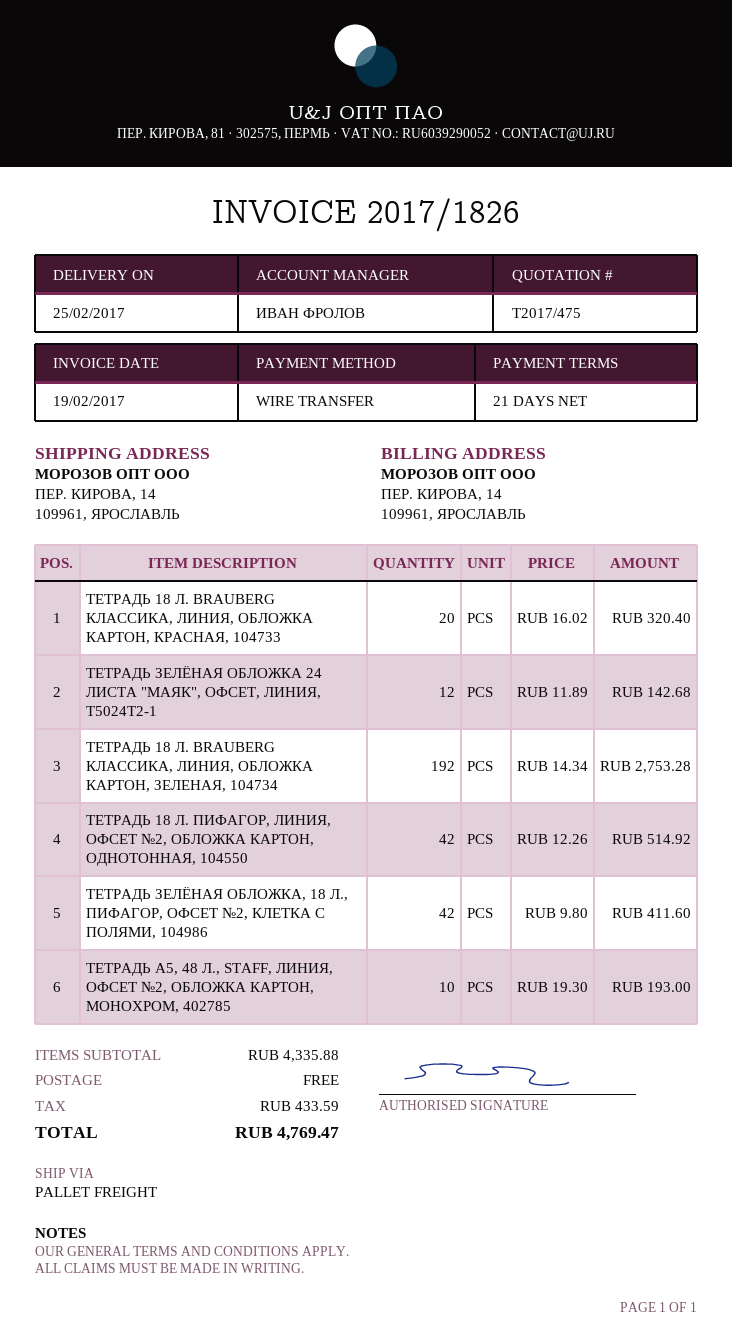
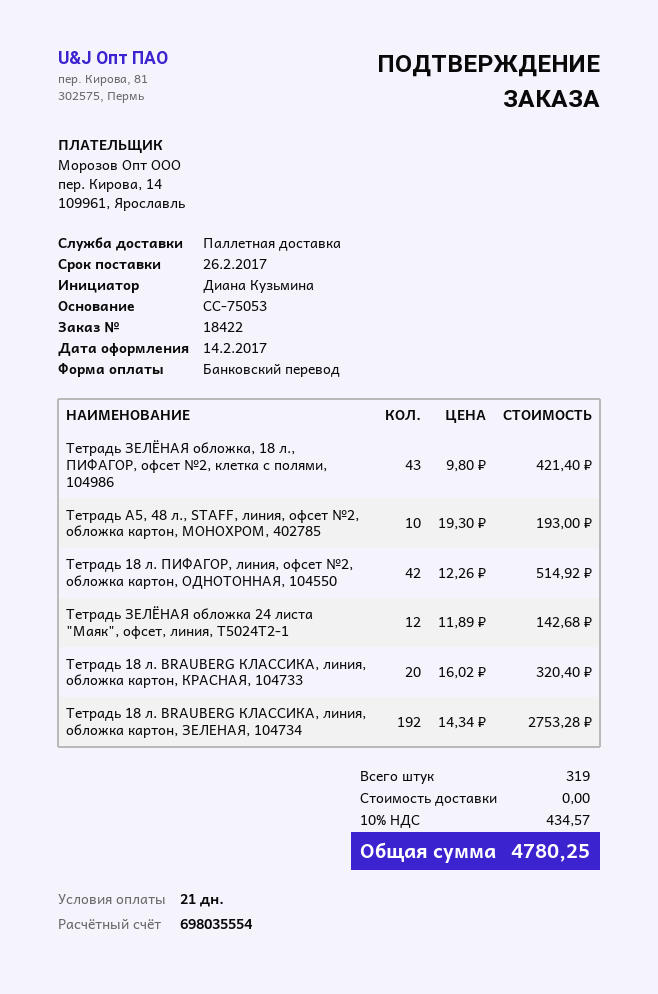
delivery date: 2017-02-25 -> 2017-02-26
ТЕТРАДЬ ЗЕЛЁНАЯ ОБЛОЖКА, 18 Л., ПИФАГОР, ОФСЕТ №2, КЛЕТКА С ПОЛЯМИ, 104986: 42 x 9.80 = 411.60 -> 43 x 9.80 = 421.40
tax: 433.59 -> 434.57
total: 4769.47 -> 4780.25

